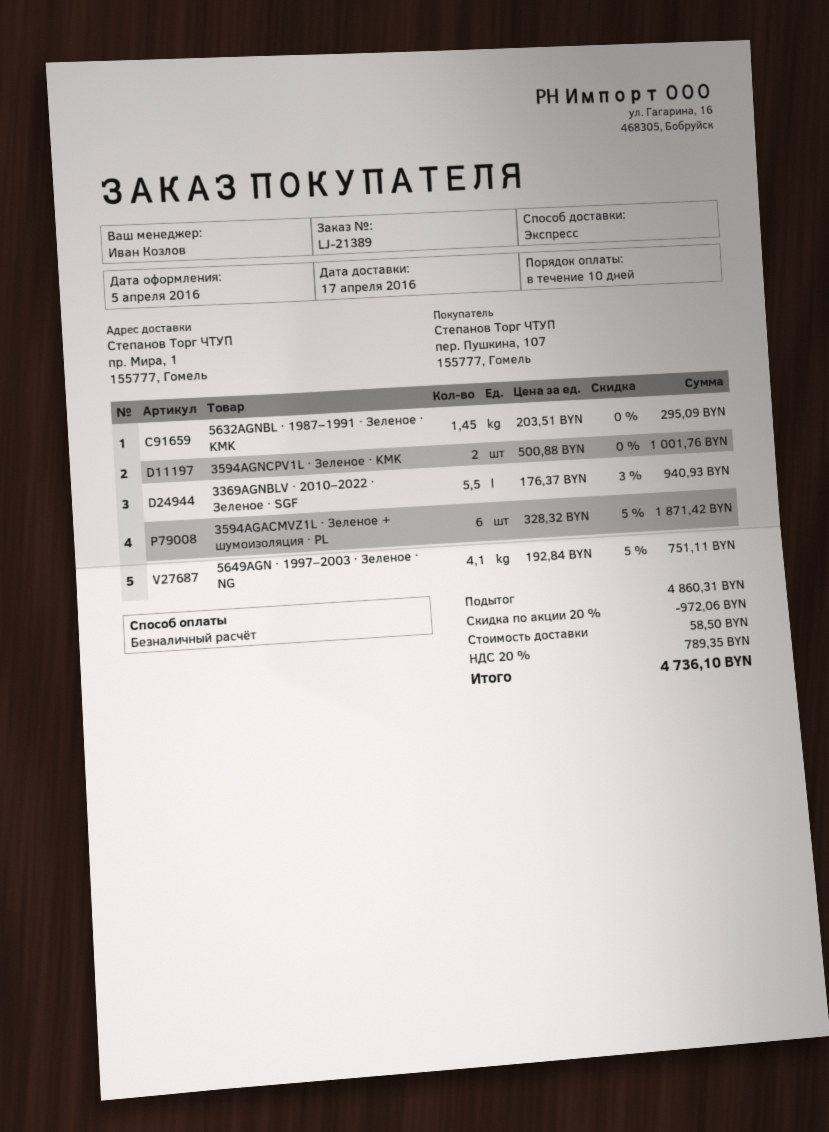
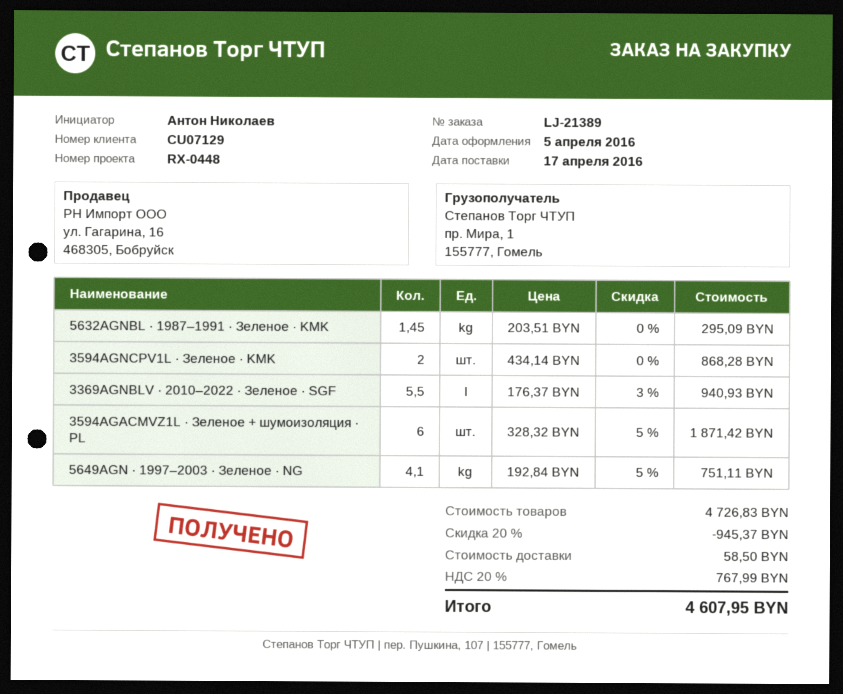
3594AGNCPV1L · Зеленое · KMK: 2 x 500.88 = 1001.76 -> 2 x 434.14 = 868.28
subtotal: 4860.31 -> 4726.83
discount: 20% = 972.06 -> 20% = 945.37
tax: 20% = 789.35 -> 20% = 767.99
total: 4736.10 -> 4607.95

